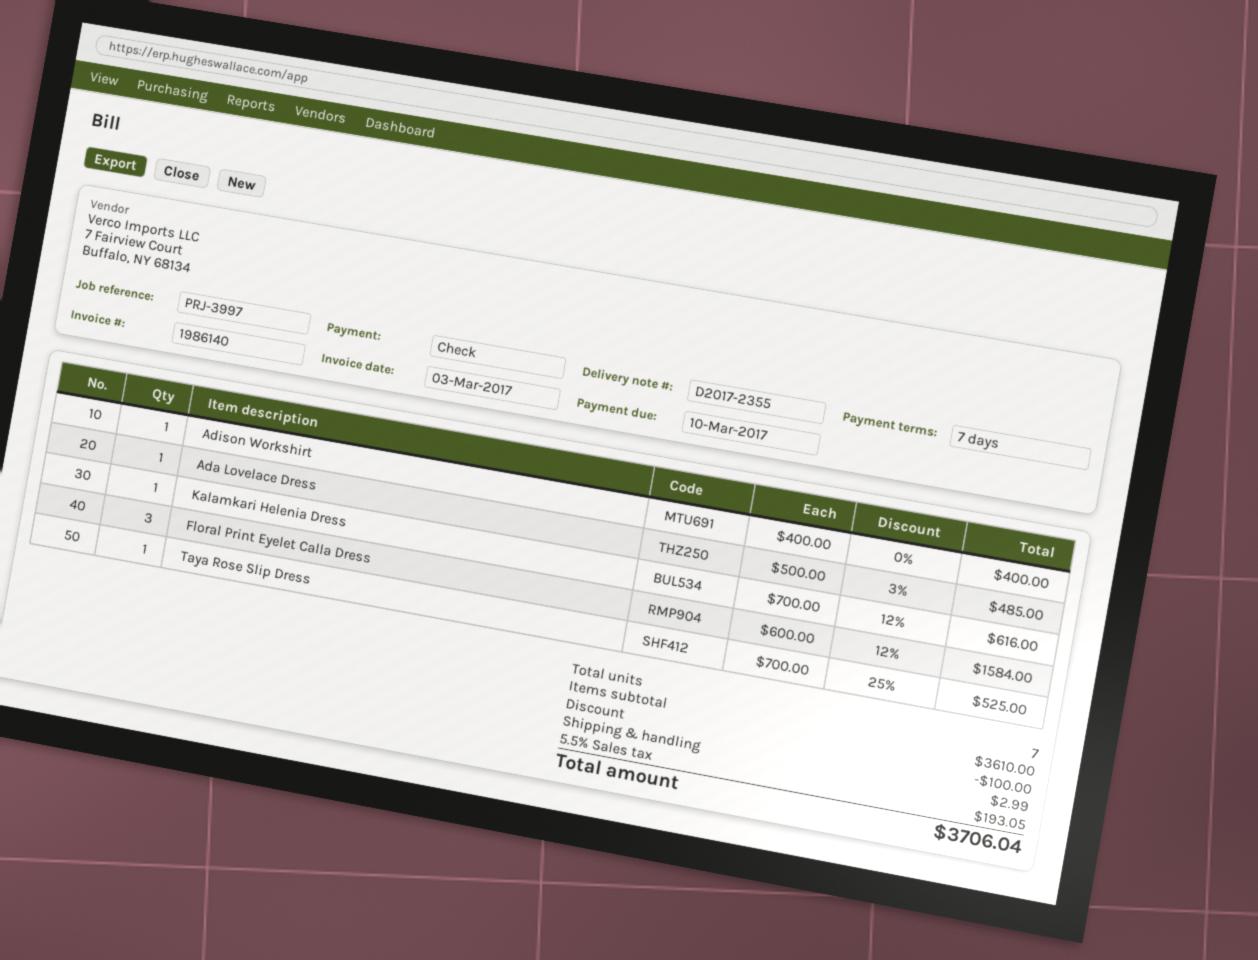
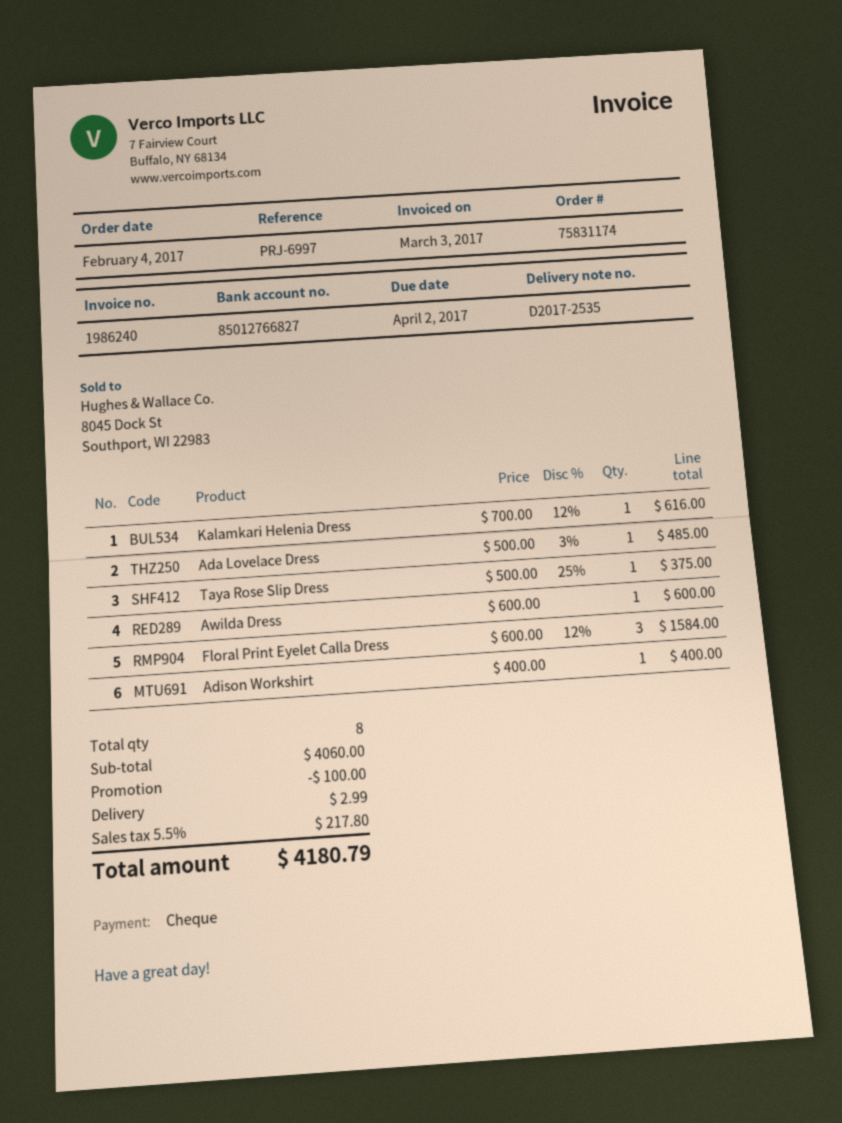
delivery note number: D2017-2355 -> D2017-2535
invoice number: 1986140 -> 1986240
due date: 2017-03-10 -> 2017-04-02
reference: PRJ-3997 -> PRJ-6997
Taya Rose Slip Dress: 1 x 700.00 - 25% = 525.00 -> 1 x 500.00 - 25% = 375.00
Awilda Dress: none -> 1 x 600.00 = 600.00
total quantity: 7 -> 8
subtotal: 3610.00 -> 4060.00
tax: 5.5% = 193.05 -> 5.5% = 217.80
total: 3706.04 -> 4180.79

